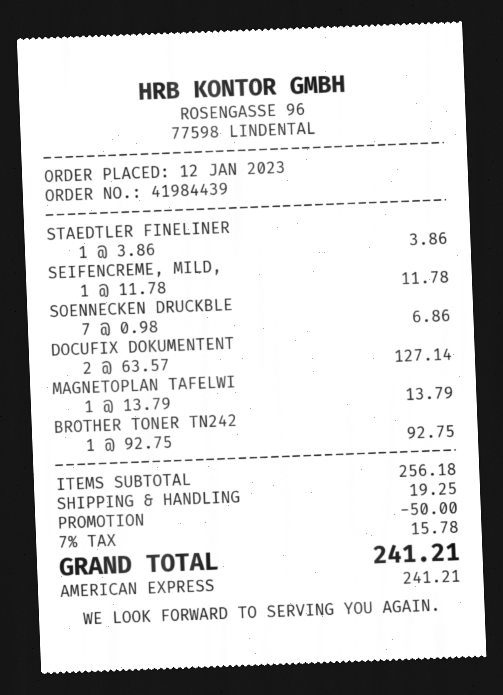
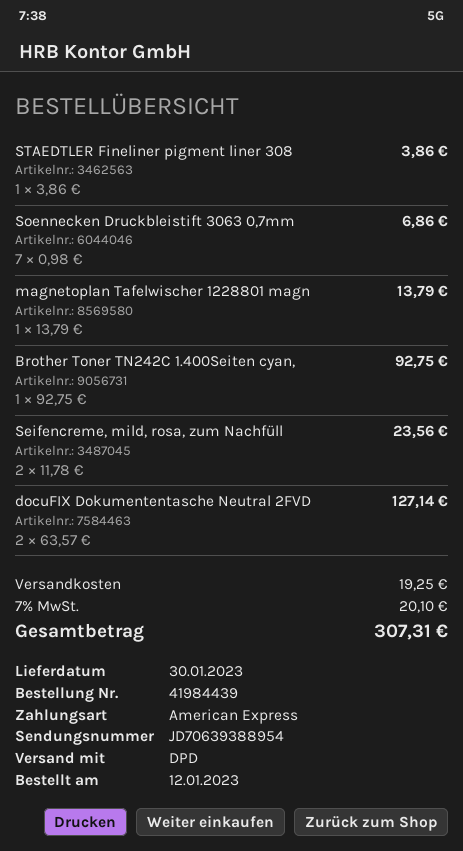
SEIFENCREME, MILD,: 1 x 11.78 = 11.78 -> 2 x 11.78 = 23.56
discount: 50.00 -> none
tax: 7% = 15.78 -> 7% = 20.10
total: 241.21 -> 307.31

